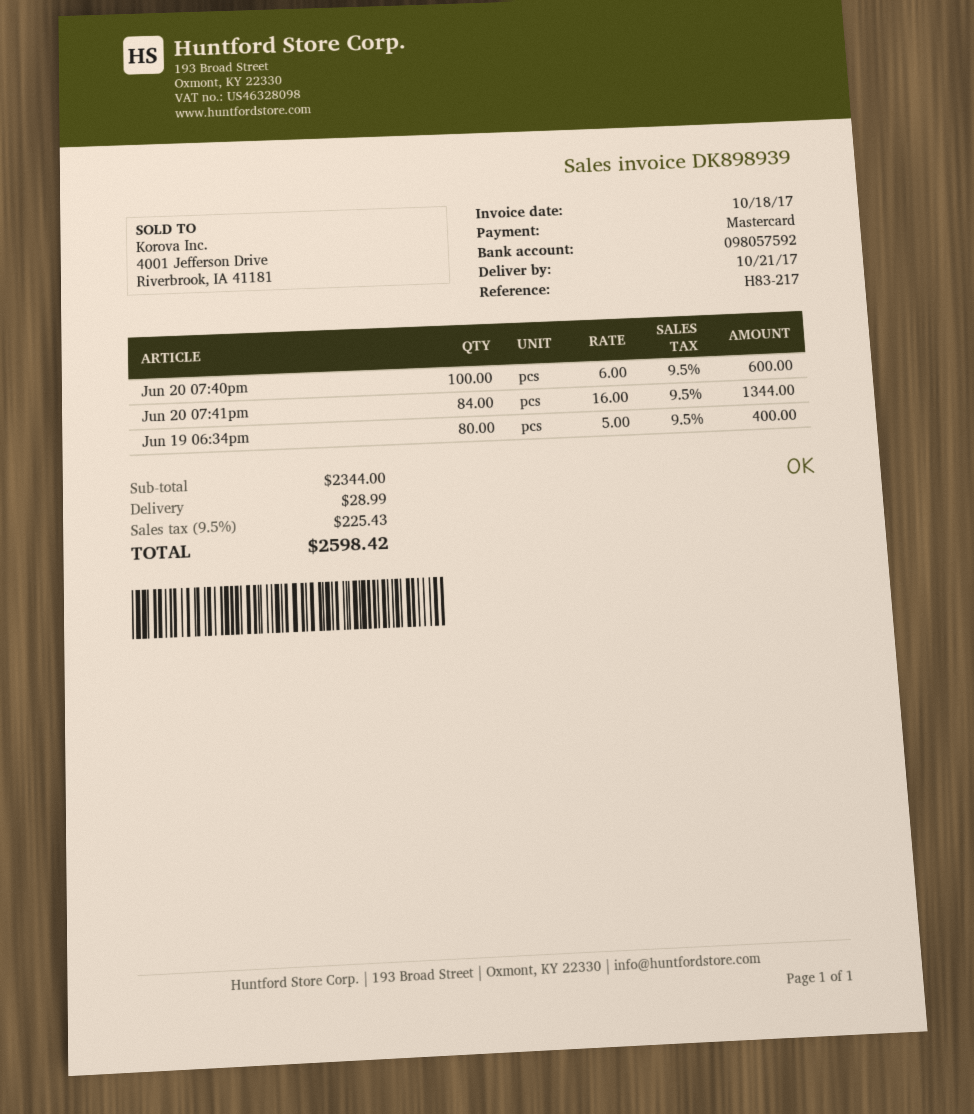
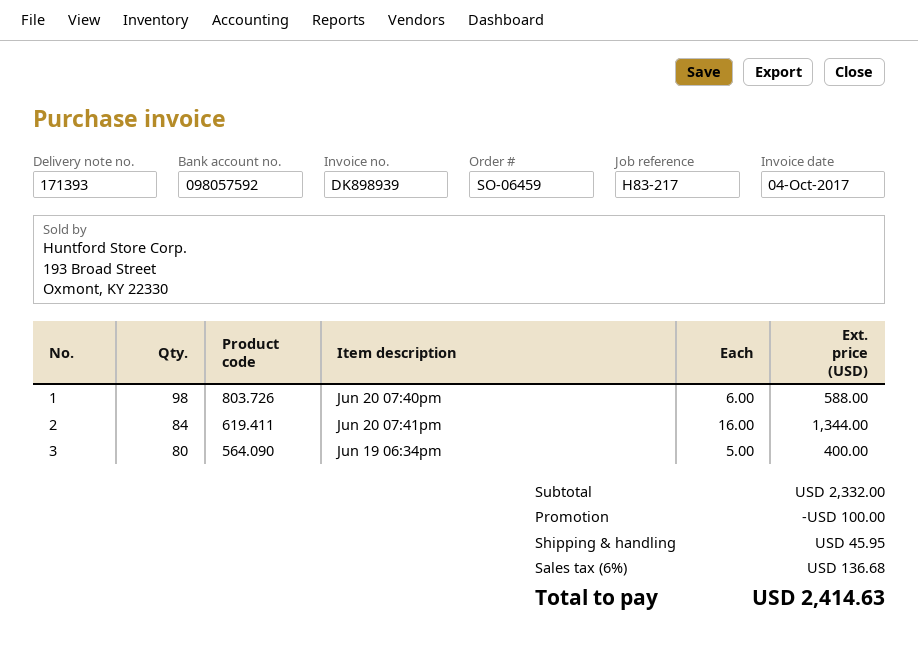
invoice date: 2017-10-18 -> 2017-10-04
Jun 20 07:40pm: 100 x 6.00 = 600.00 -> 98 x 6.00 = 588.00
subtotal: 2344.00 -> 2332.00
discount: none -> 100.00
shipping: 28.99 -> 45.95
tax: 9.5% = 225.43 -> 6% = 136.68
total: 2598.42 -> 2414.63

